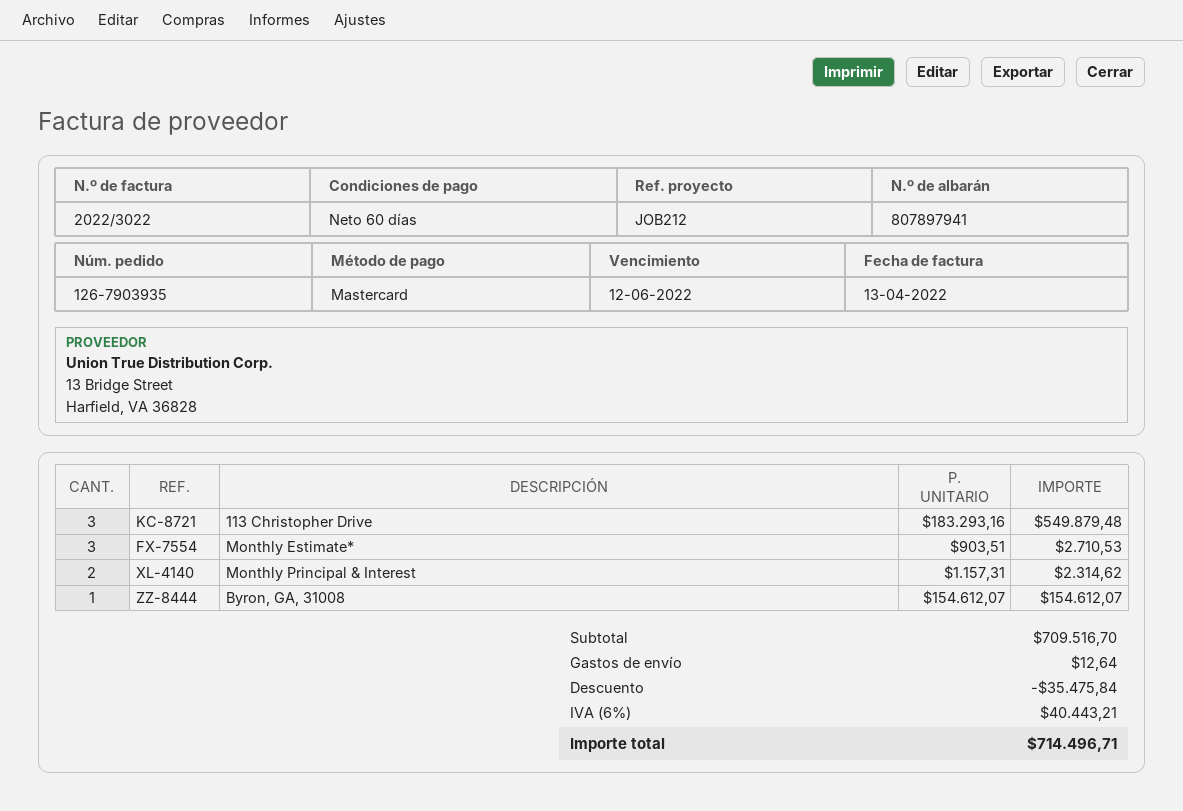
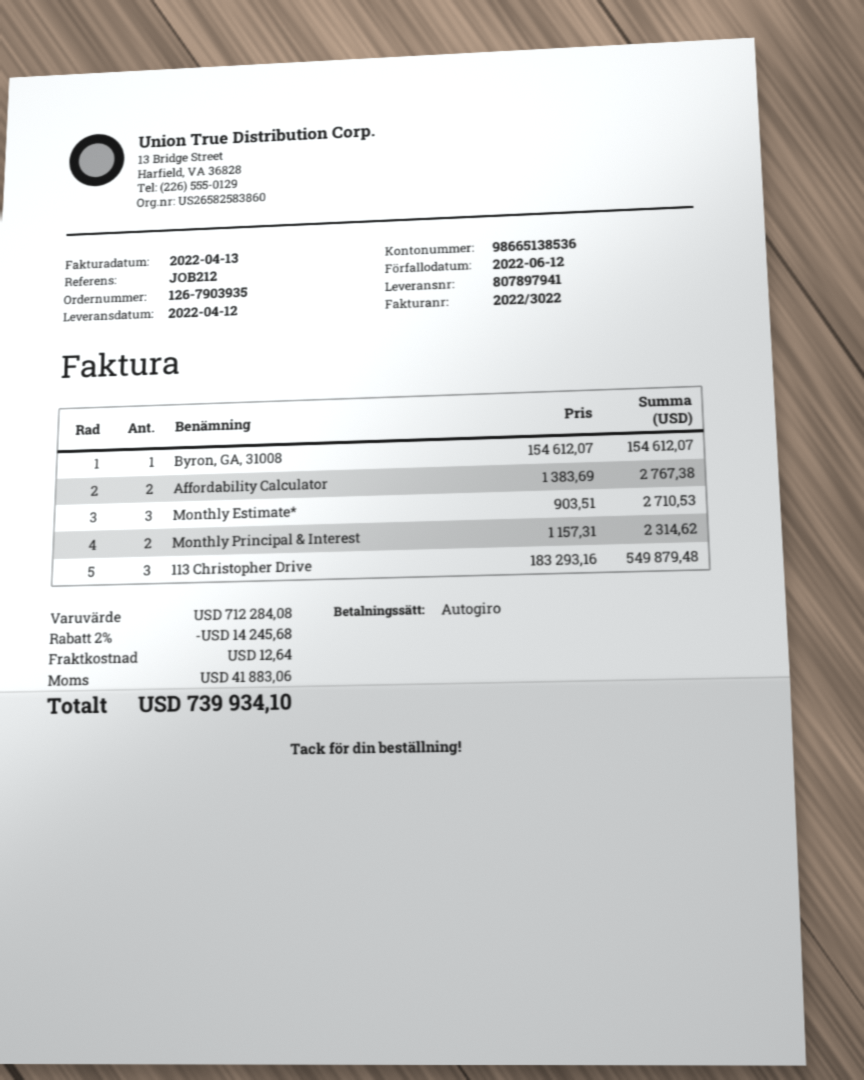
payment method: Mastercard -> direct debit
Affordability Calculator: none -> 2 x 1383.69 = 2767.38
subtotal: 709516.70 -> 712284.08
discount: 35475.84 -> 14245.68
tax: 40443.21 -> 41883.06
total: 714496.71 -> 739934.10

